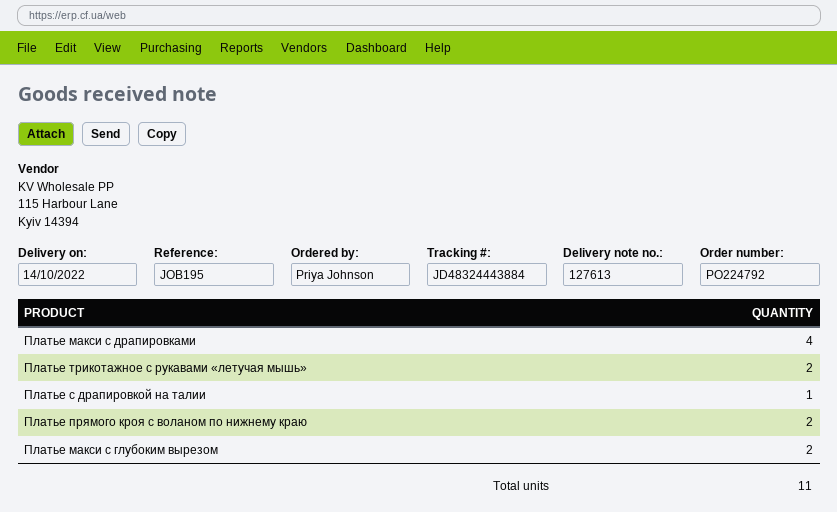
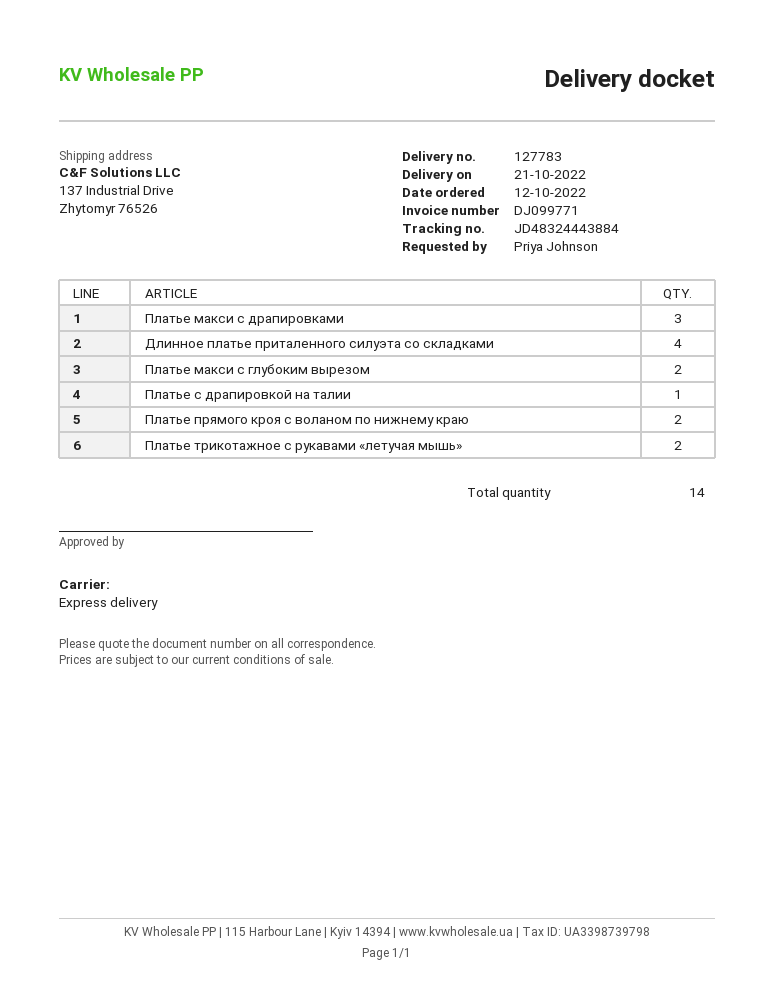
delivery note number: 127613 -> 127783
delivery date: 2022-10-14 -> 2022-10-21
Платье макси с драпировками: 4 -> 3
Длинное платье приталенного силуэта со складками: none -> 4
total quantity: 11 -> 14

